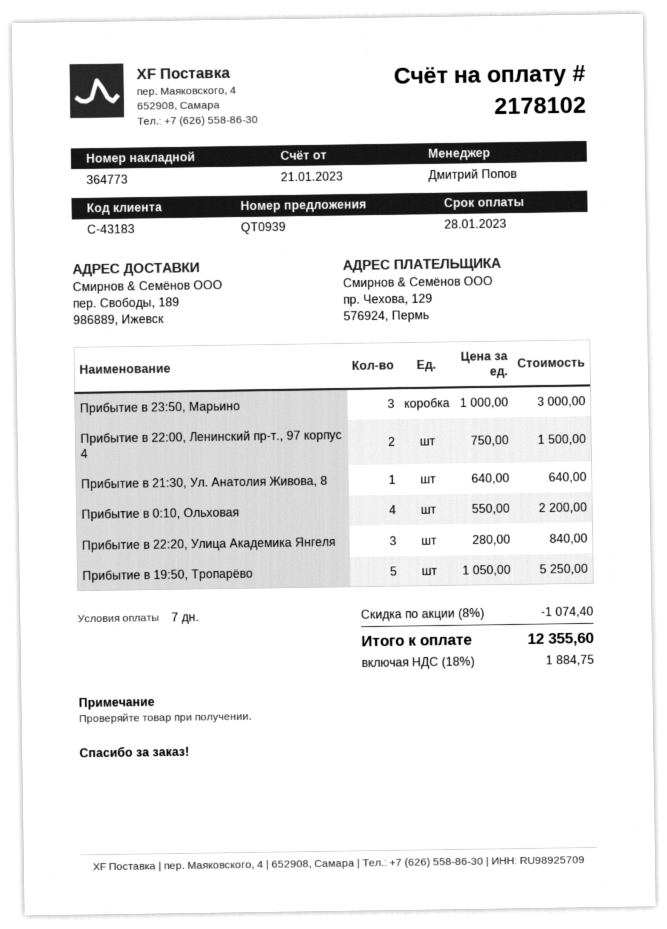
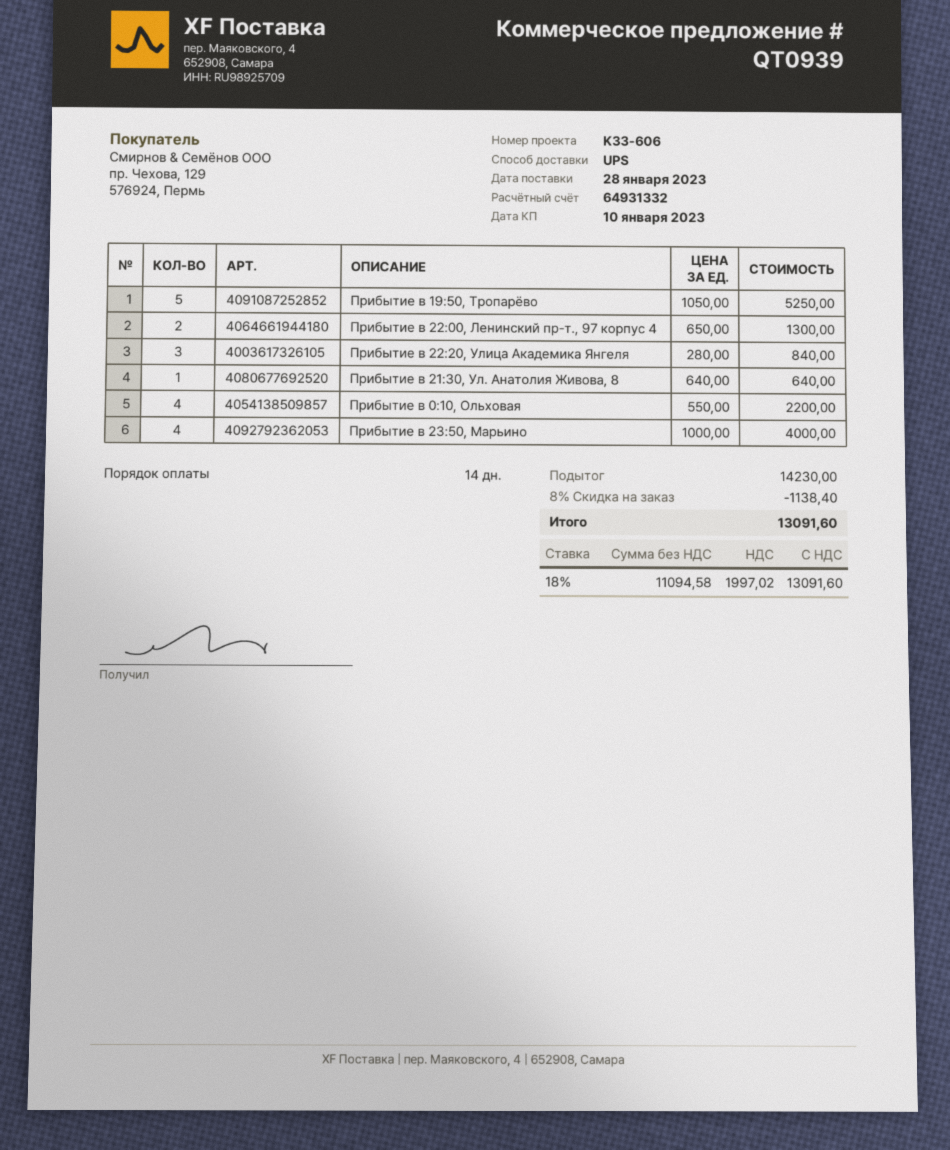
payment terms: 7 days -> 14 days
Прибытие в 23:50, Марьино: 3 x 1000.00 = 3000.00 -> 4 x 1000.00 = 4000.00
Прибытие в 22:00, Ленинский пр-т., 97 корпус 4: 2 x 750.00 = 1500.00 -> 2 x 650.00 = 1300.00
discount: 8% = 1074.40 -> 8% = 1138.40
tax: 18% = 1884.75 -> 18% = 1997.02
total: 12355.60 -> 13091.60

